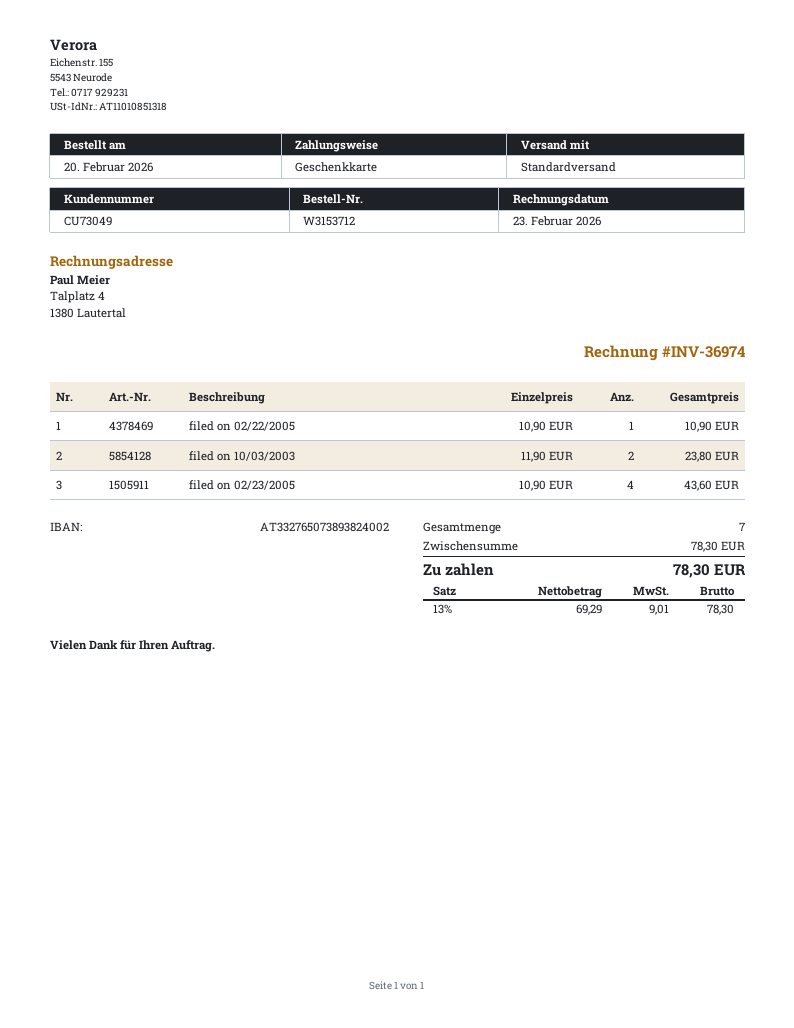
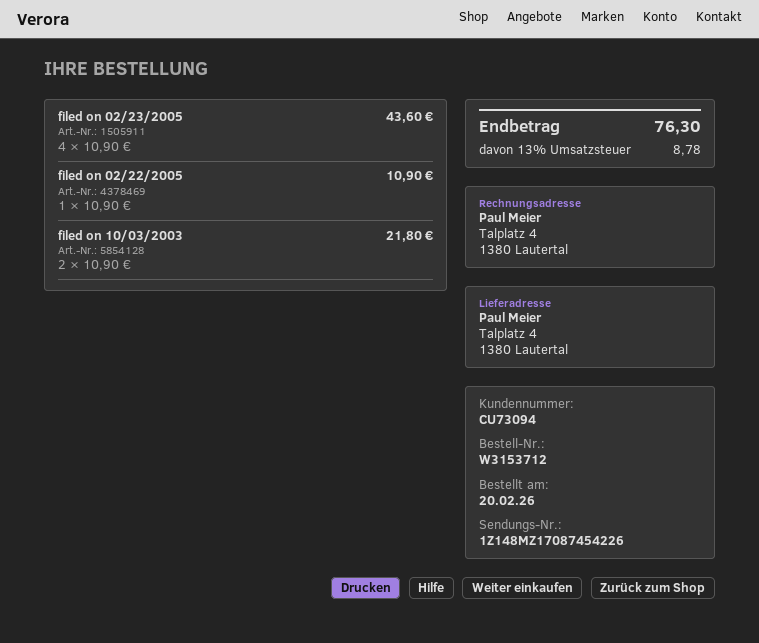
customer number: CU73049 -> CU73094
filed on 10/03/2003: 2 x 11.90 = 23.80 -> 2 x 10.90 = 21.80
tax: 13% = 9.01 -> 13% = 8.78
total: 78.30 -> 76.30

